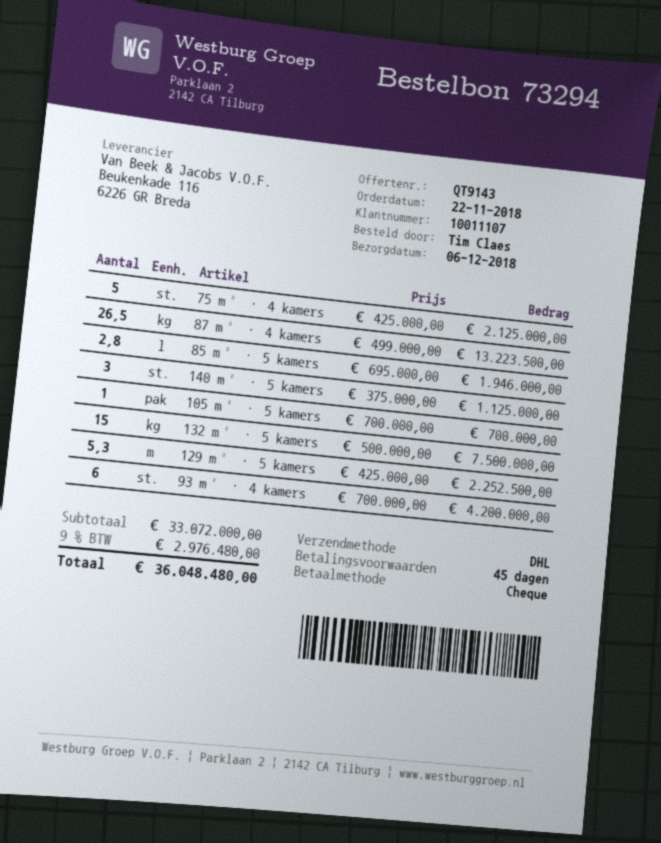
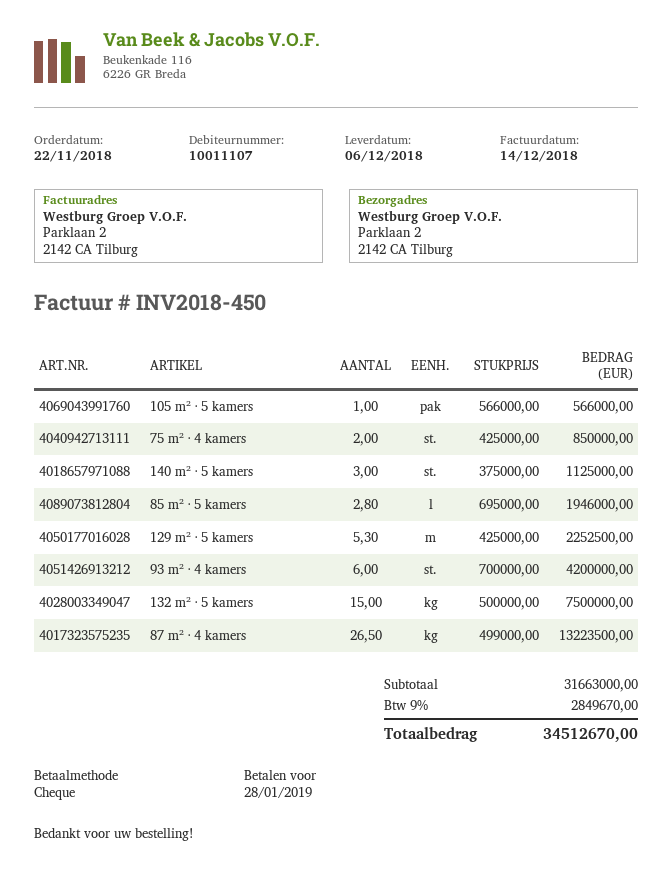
75 m² · 4 kamers: 5 x 425000.00 = 2125000.00 -> 2 x 425000.00 = 850000.00
105 m² · 5 kamers: 1 x 700000.00 = 700000.00 -> 1 x 566000.00 = 566000.00
subtotal: 33072000.00 -> 31663000.00
tax: 9% = 2976480.00 -> 9% = 2849670.00
total: 36048480.00 -> 34512670.00

